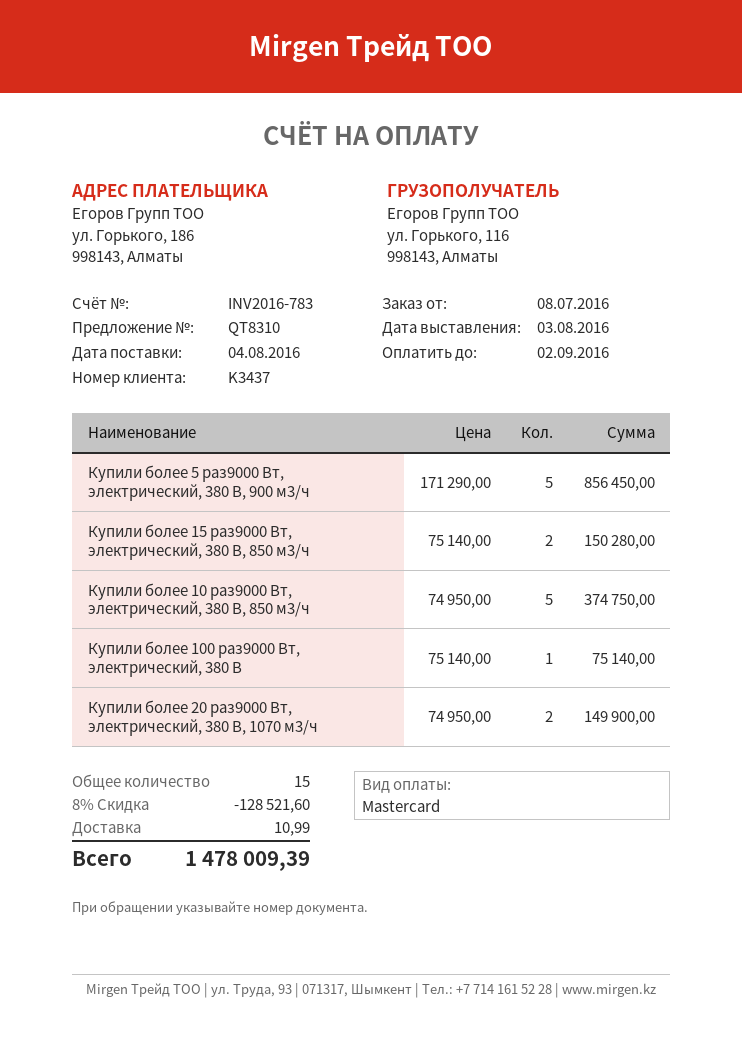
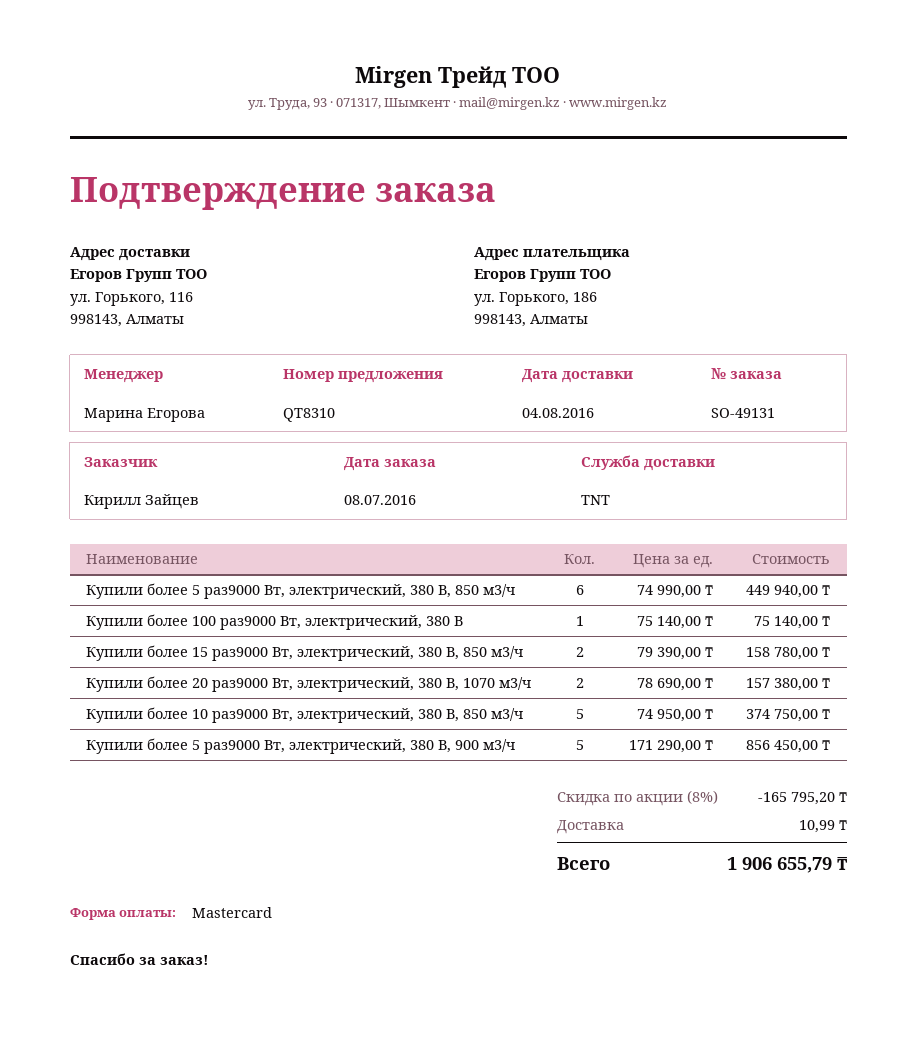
Купили более 15 раз9000 Вт, электрический, 380 В, 850 м3/ч: 2 x 75140.00 = 150280.00 -> 2 x 79390.00 = 158780.00
Купили более 20 раз9000 Вт, электрический, 380 В, 1070 м3/ч: 2 x 74950.00 = 149900.00 -> 2 x 78690.00 = 157380.00
Купили более 5 раз9000 Вт, электрический, 380 В, 850 м3/ч: none -> 6 x 74990.00 = 449940.00
discount: 8% = 128521.60 -> 8% = 165795.20
total: 1478009.39 -> 1906655.79

